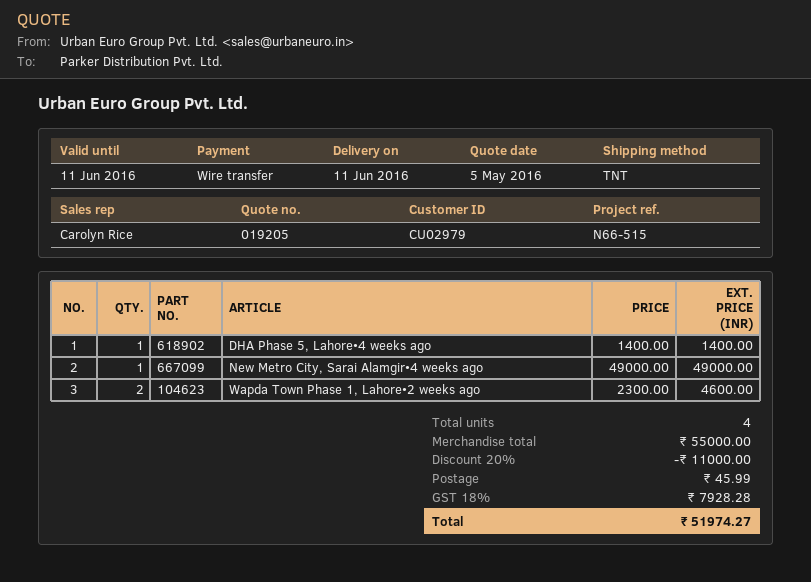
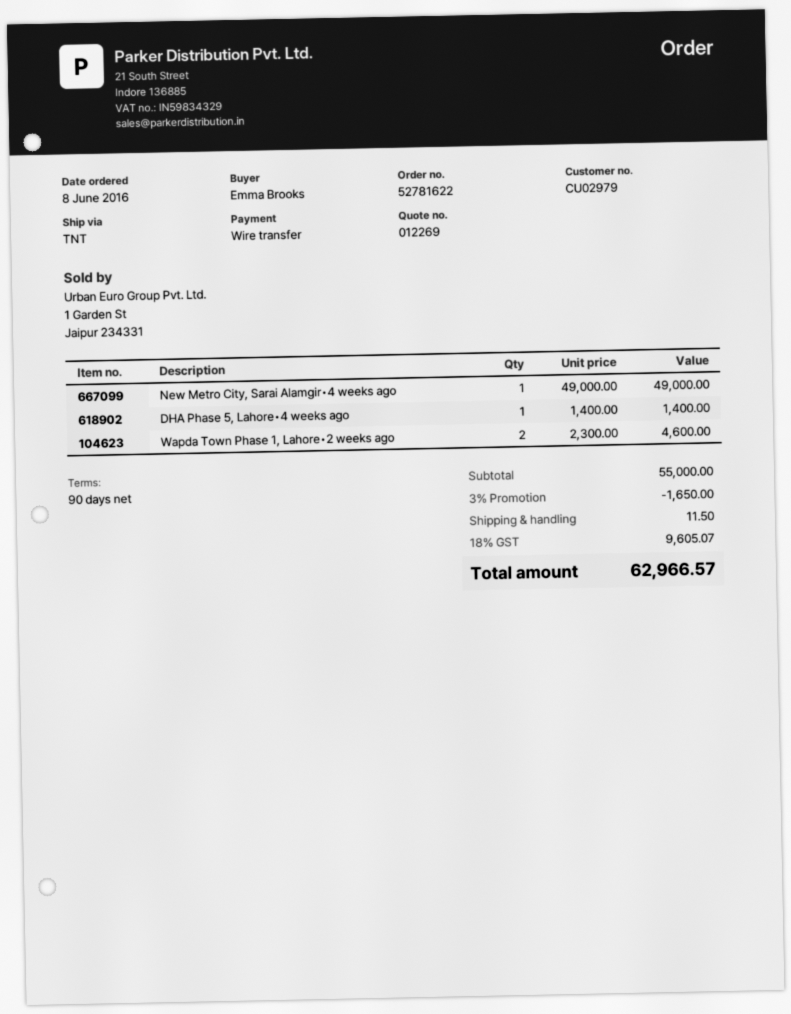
quote number: 019205 -> 012269
discount: 20% = 11000.00 -> 3% = 1650.00
shipping: 45.99 -> 11.50
tax: 18% = 7928.28 -> 18% = 9605.07
total: 51974.27 -> 62966.57

